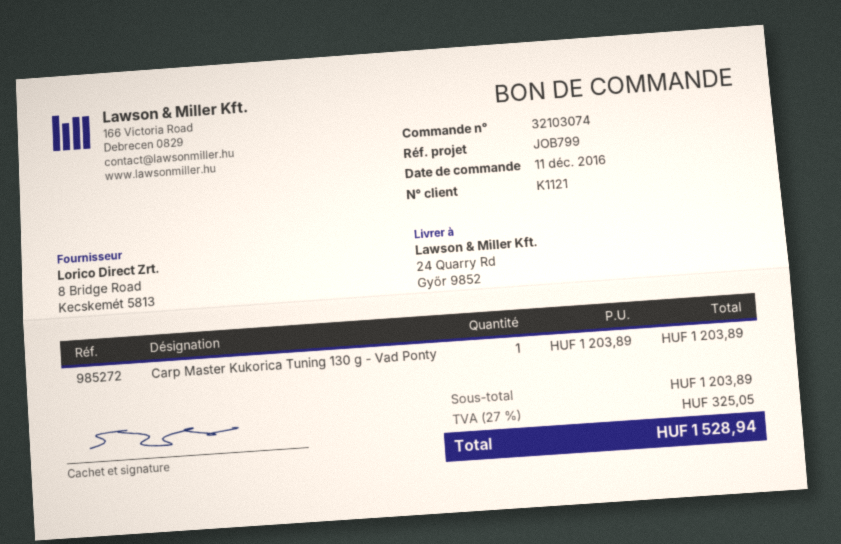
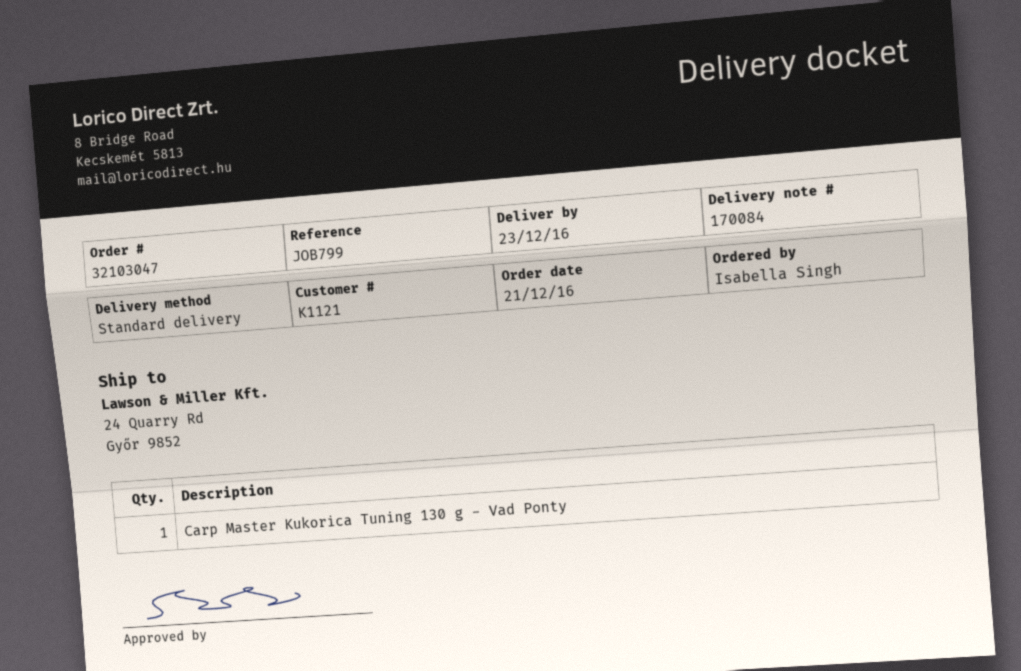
order number: 32103074 -> 32103047
order date: 2016-12-11 -> 2016-12-21

